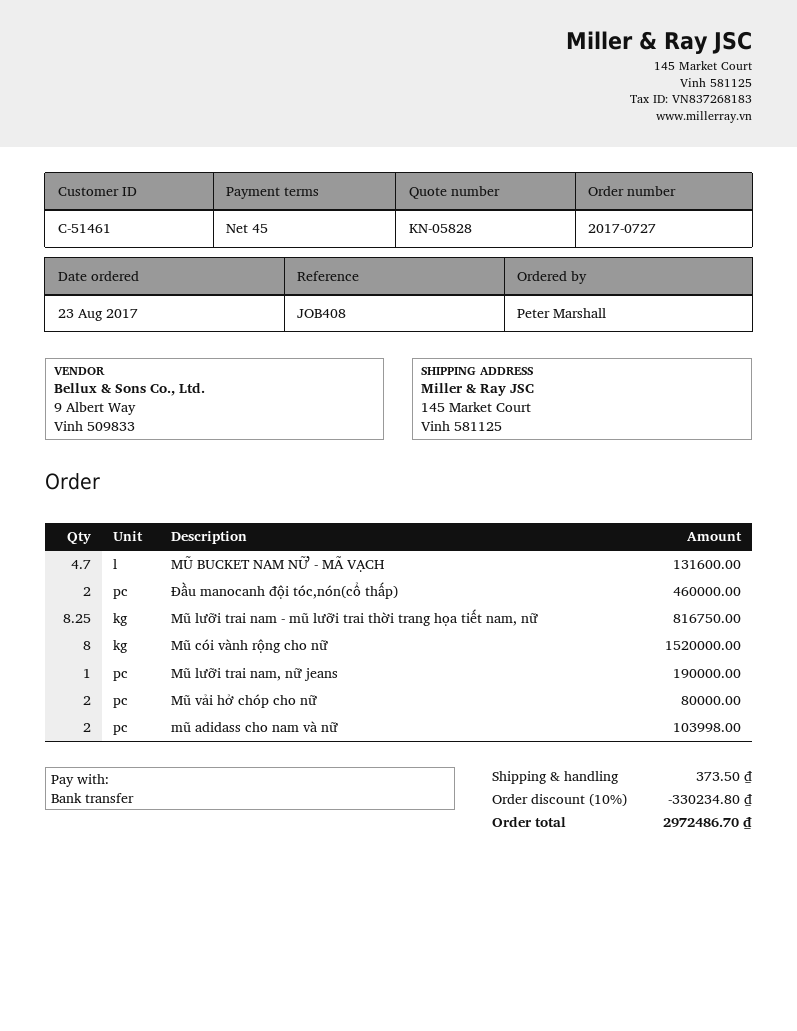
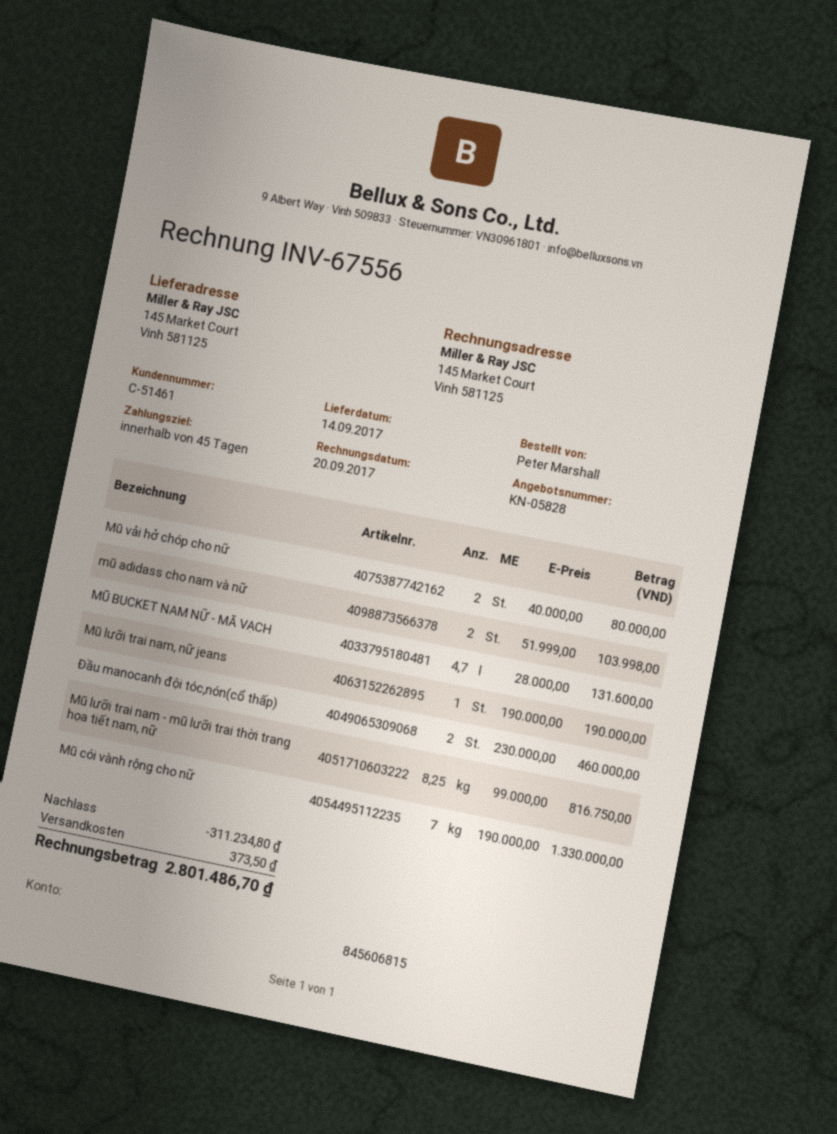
Mũ cói vành rộng cho nữ: 8 for 1520000.00 -> 7 for 1330000.00
discount: 330234.80 -> 311234.80
total: 2972486.70 -> 2801486.70

